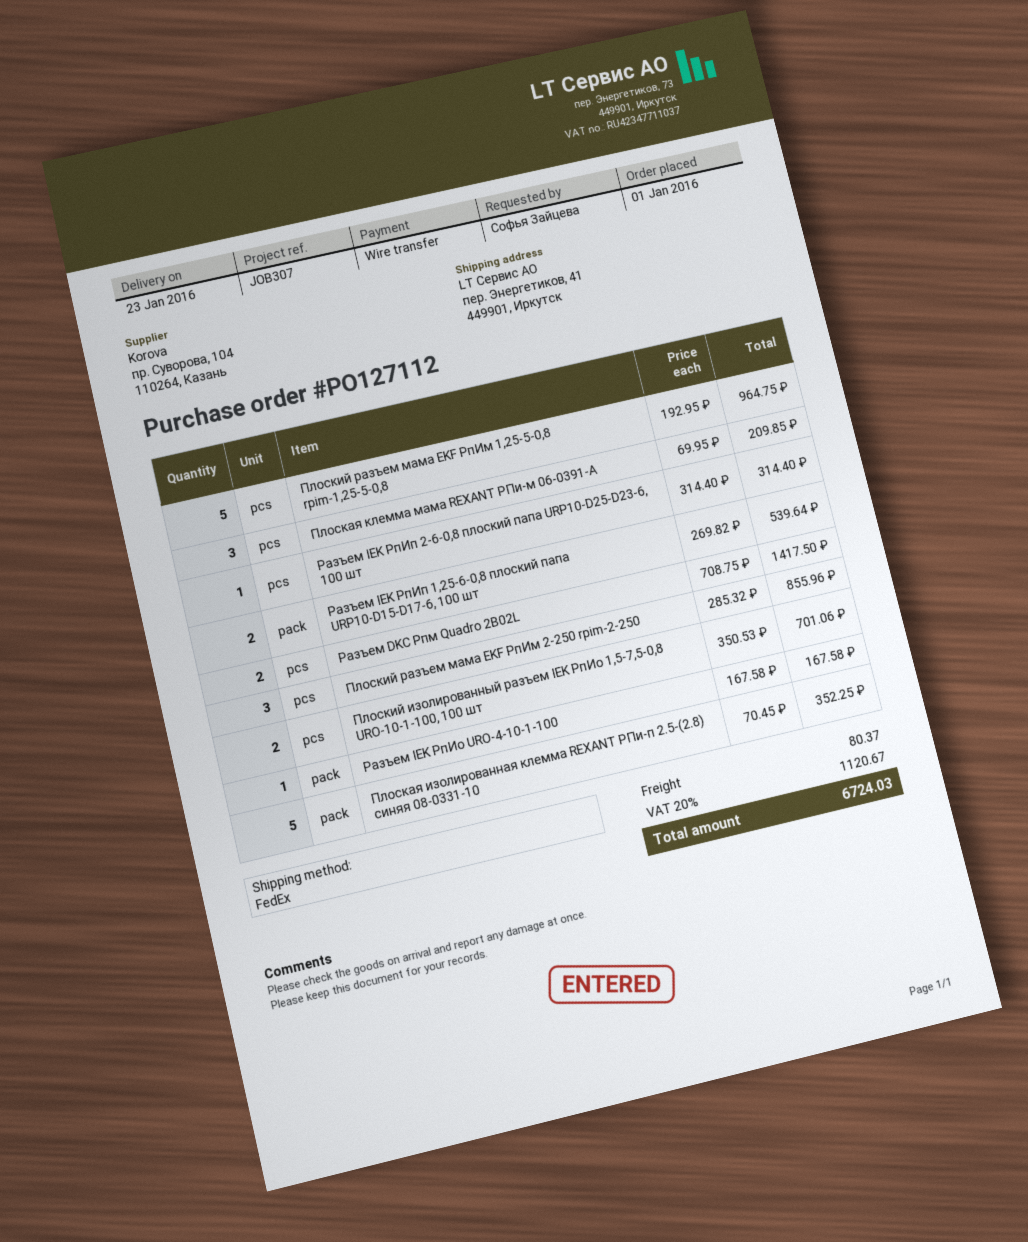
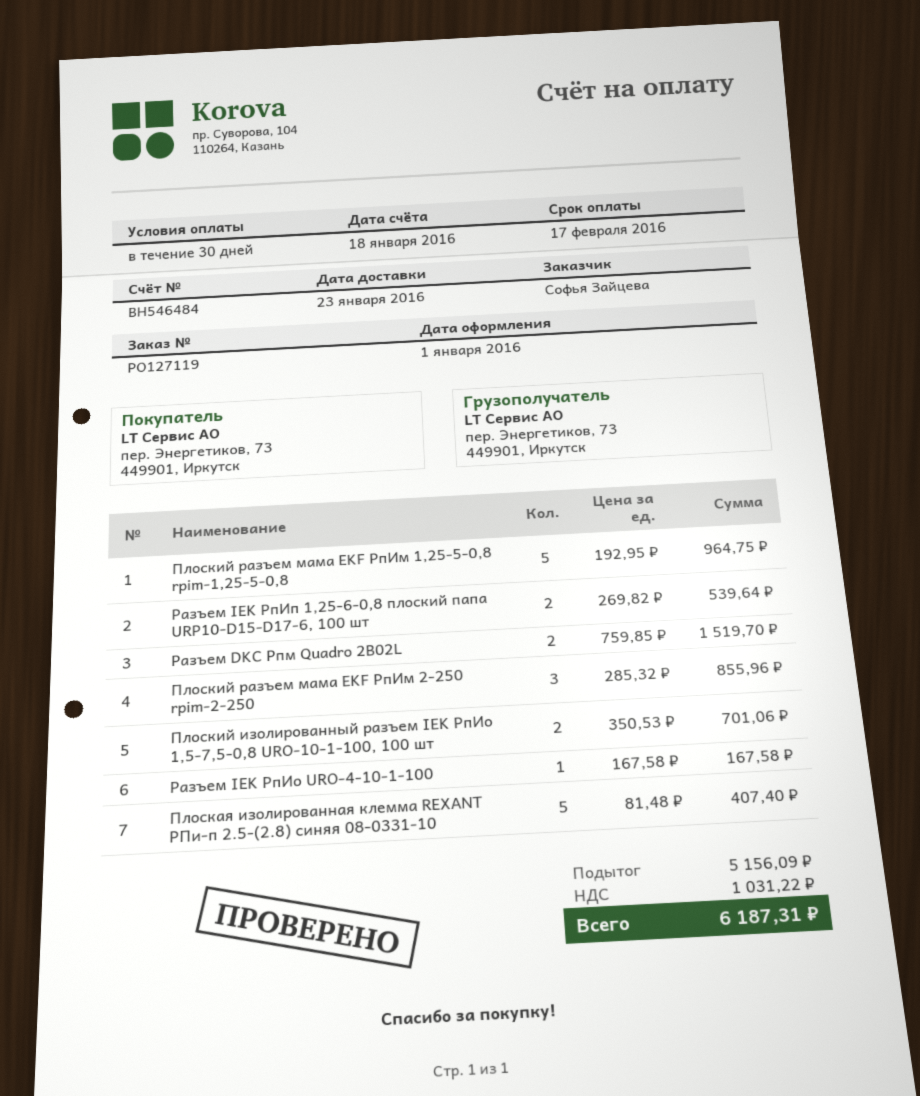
order number: PO127112 -> PO127119
ship to: пер. Энергетиков, 41, 449901, Иркутск -> пер. Энергетиков, 73, 449901, Иркутск
Плоская клемма мама REXANT РПи-м 06-0391-A: 3 x 69.95 = 209.85 -> none
Разъем IEK РпИп 2-6-0,8 плоский папа URP10-D25-D23-6, 100 шт: 1 x 314.40 = 314.40 -> none
Разъем DKC Рпм Quadro 2B02L: 2 x 708.75 = 1417.50 -> 2 x 759.85 = 1519.70
Плоская изолированная клемма REXANT РПи-п 2.5-(2.8) синяя 08-0331-10: 5 x 70.45 = 352.25 -> 5 x 81.48 = 407.40
shipping: 80.37 -> none
tax: 1120.67 -> 1031.22
total: 6724.03 -> 6187.31

